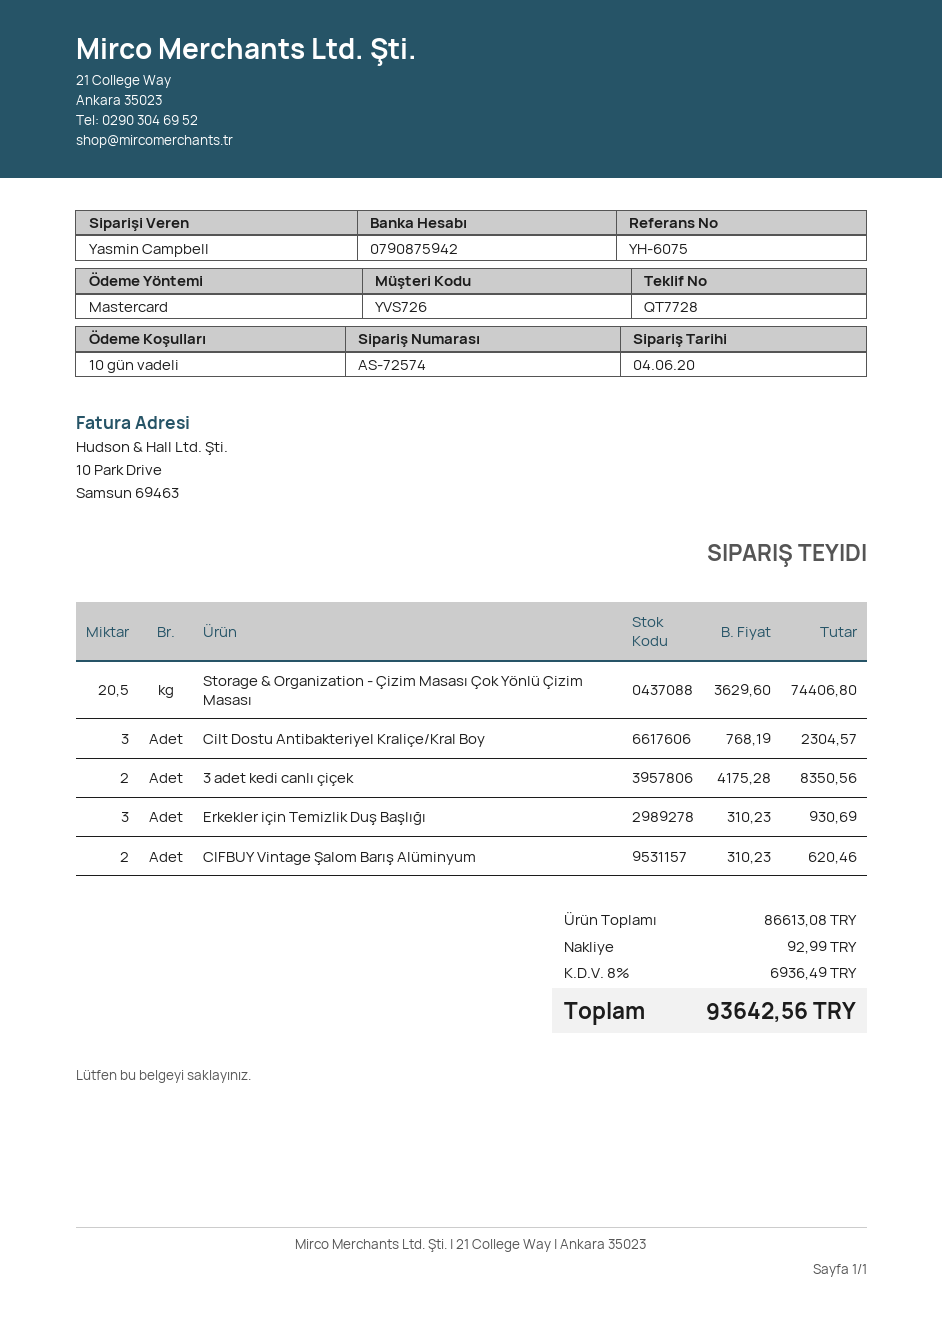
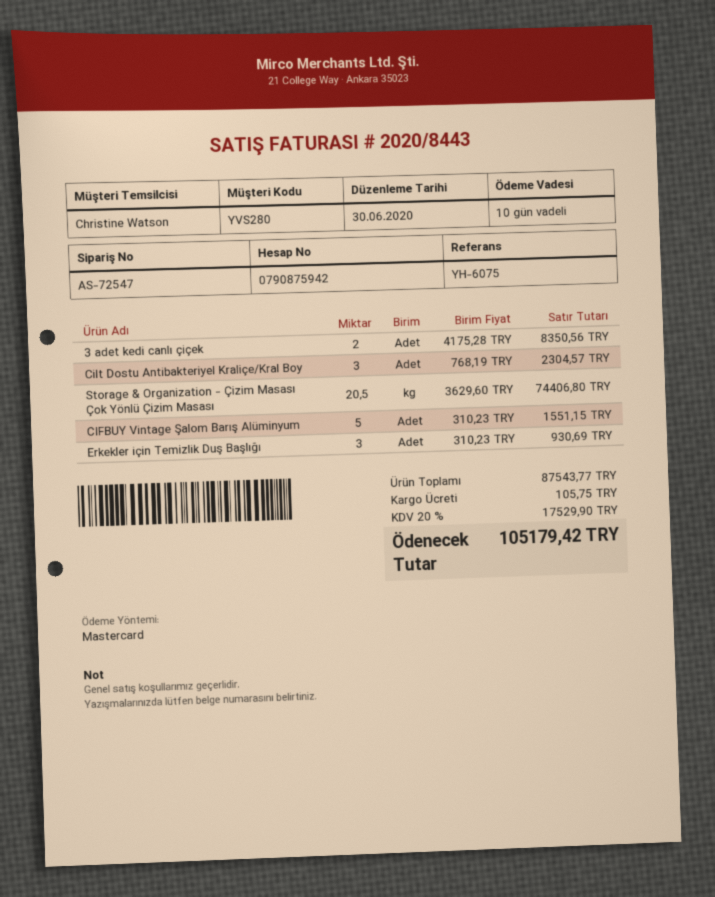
order number: AS-72574 -> AS-72547
customer number: YVS726 -> YVS280
CIFBUY Vintage Şalom Barış Alüminyum: 2 x 310.23 = 620.46 -> 5 x 310.23 = 1551.15
subtotal: 86613.08 -> 87543.77
shipping: 92.99 -> 105.75
tax: 8% = 6936.49 -> 20% = 17529.90
total: 93642.56 -> 105179.42

